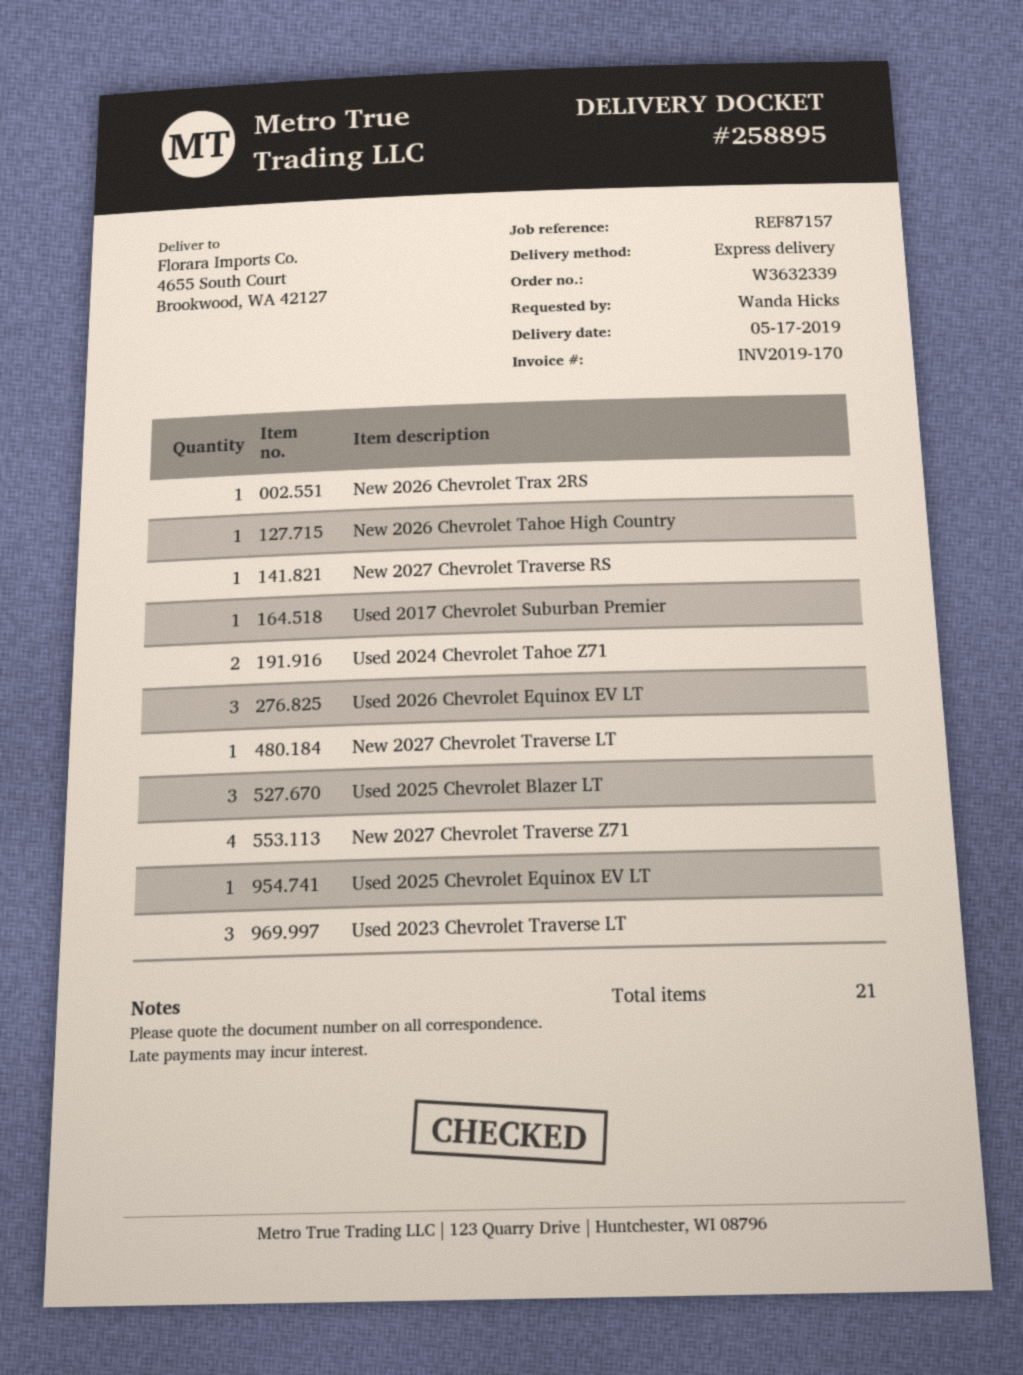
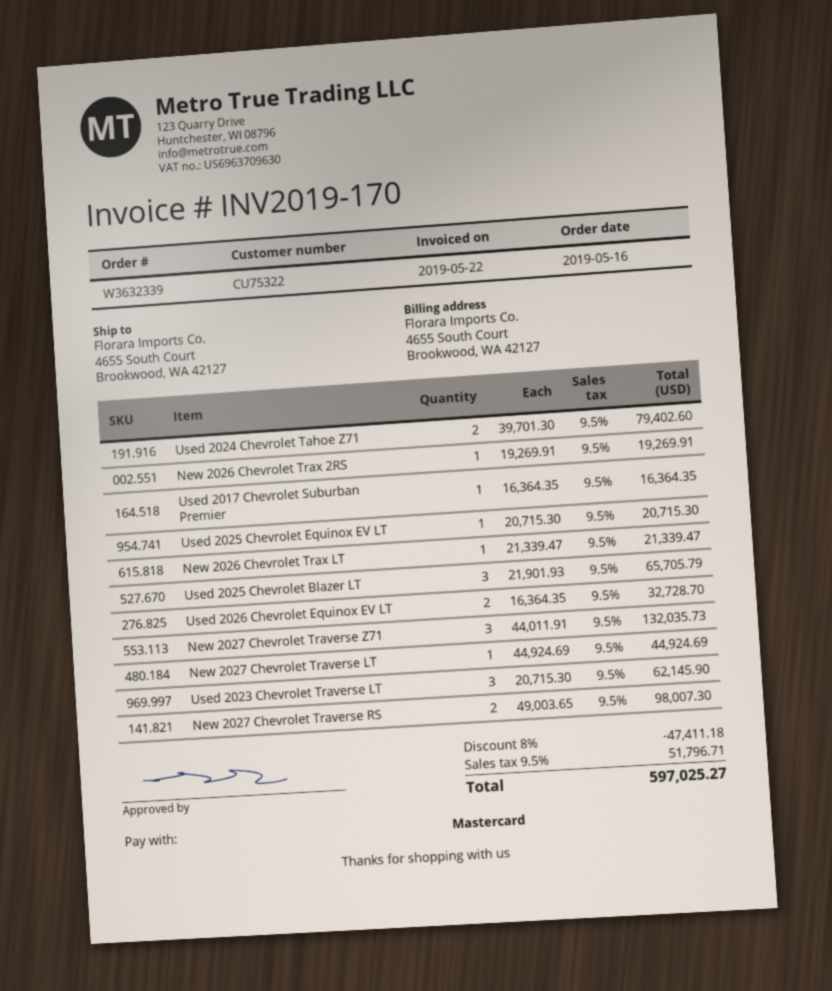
New 2026 Chevrolet Tahoe High Country: 1 -> none
New 2027 Chevrolet Traverse RS: 1 -> 2
Used 2026 Chevrolet Equinox EV LT: 3 -> 2
New 2027 Chevrolet Traverse Z71: 4 -> 3
New 2026 Chevrolet Trax LT: none -> 1

